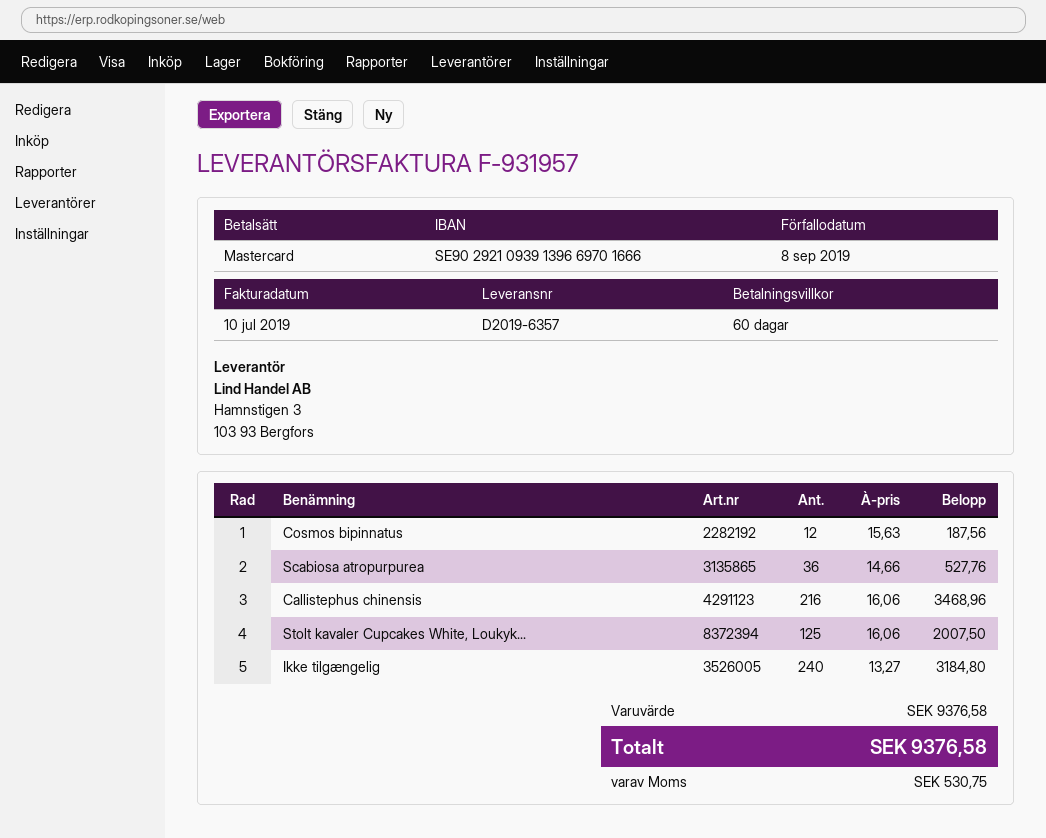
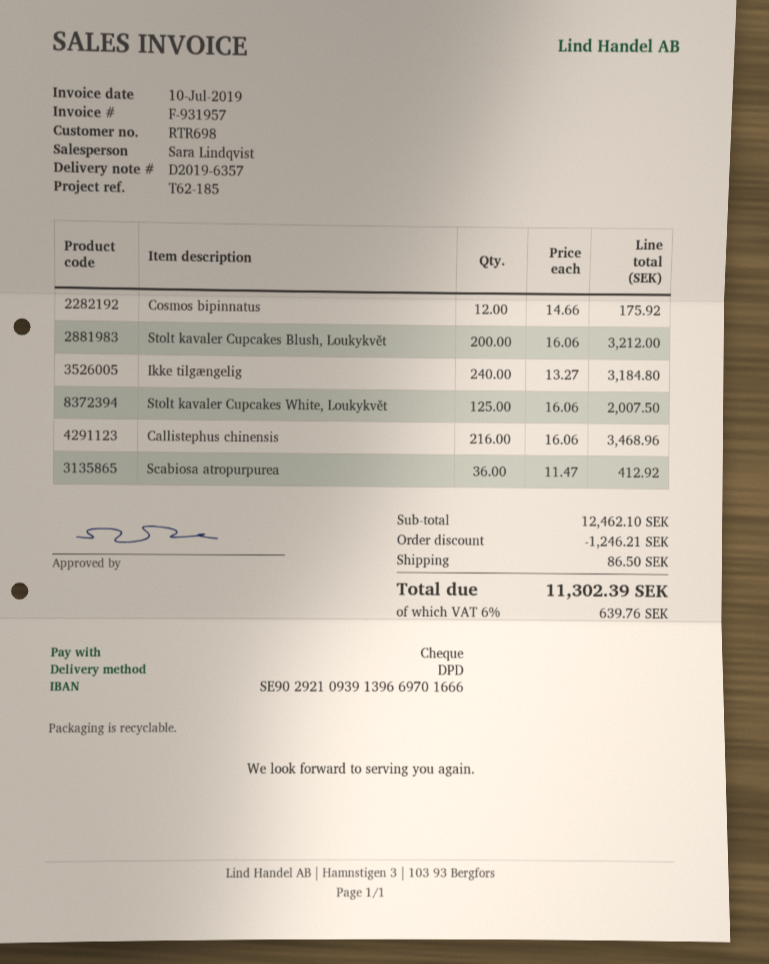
payment method: Mastercard -> cheque
Cosmos bipinnatus: 12 x 15.63 = 187.56 -> 12 x 14.66 = 175.92
Scabiosa atropurpurea: 36 x 14.66 = 527.76 -> 36 x 11.47 = 412.92
Stolt kavaler Cupcakes Blush, Loukykvět: none -> 200 x 16.06 = 3212.00
subtotal: 9376.58 -> 12462.10
discount: none -> 1246.21
shipping: none -> 86.50
tax: 530.75 -> 639.76
total: 9376.58 -> 11302.39

